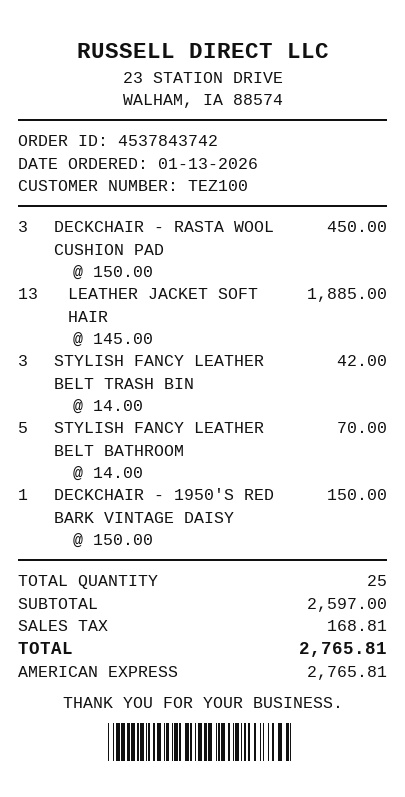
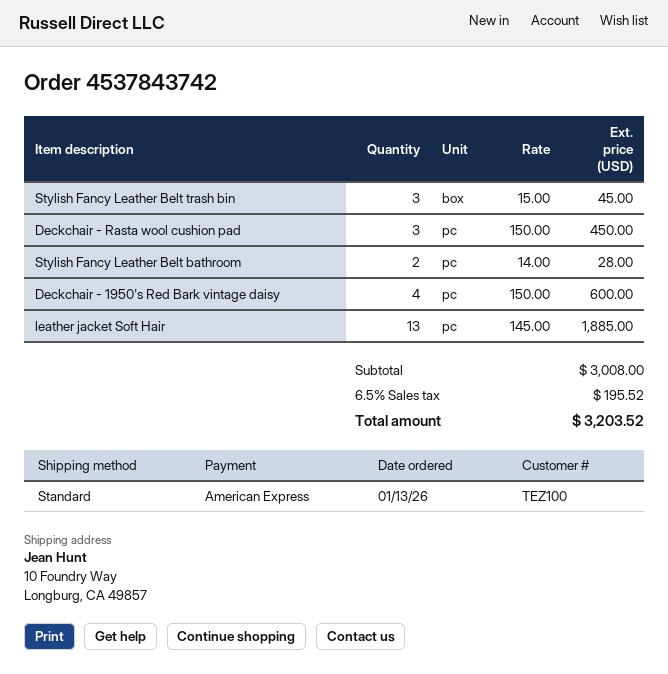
STYLISH FANCY LEATHER BELT TRASH BIN: 3 x 14.00 = 42.00 -> 3 x 15.00 = 45.00
STYLISH FANCY LEATHER BELT BATHROOM: 5 x 14.00 = 70.00 -> 2 x 14.00 = 28.00
DECKCHAIR - 1950'S RED BARK VINTAGE DAISY: 1 x 150.00 = 150.00 -> 4 x 150.00 = 600.00
subtotal: 2597.00 -> 3008.00
tax: 168.81 -> 195.52
total: 2765.81 -> 3203.52

